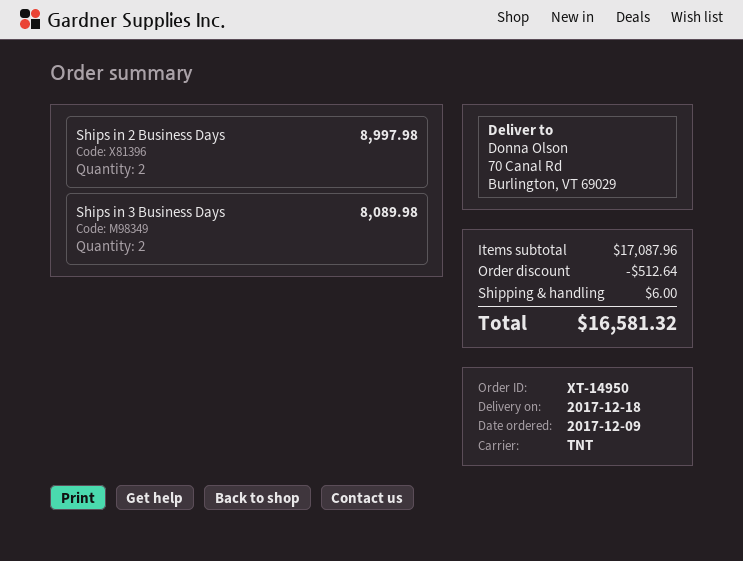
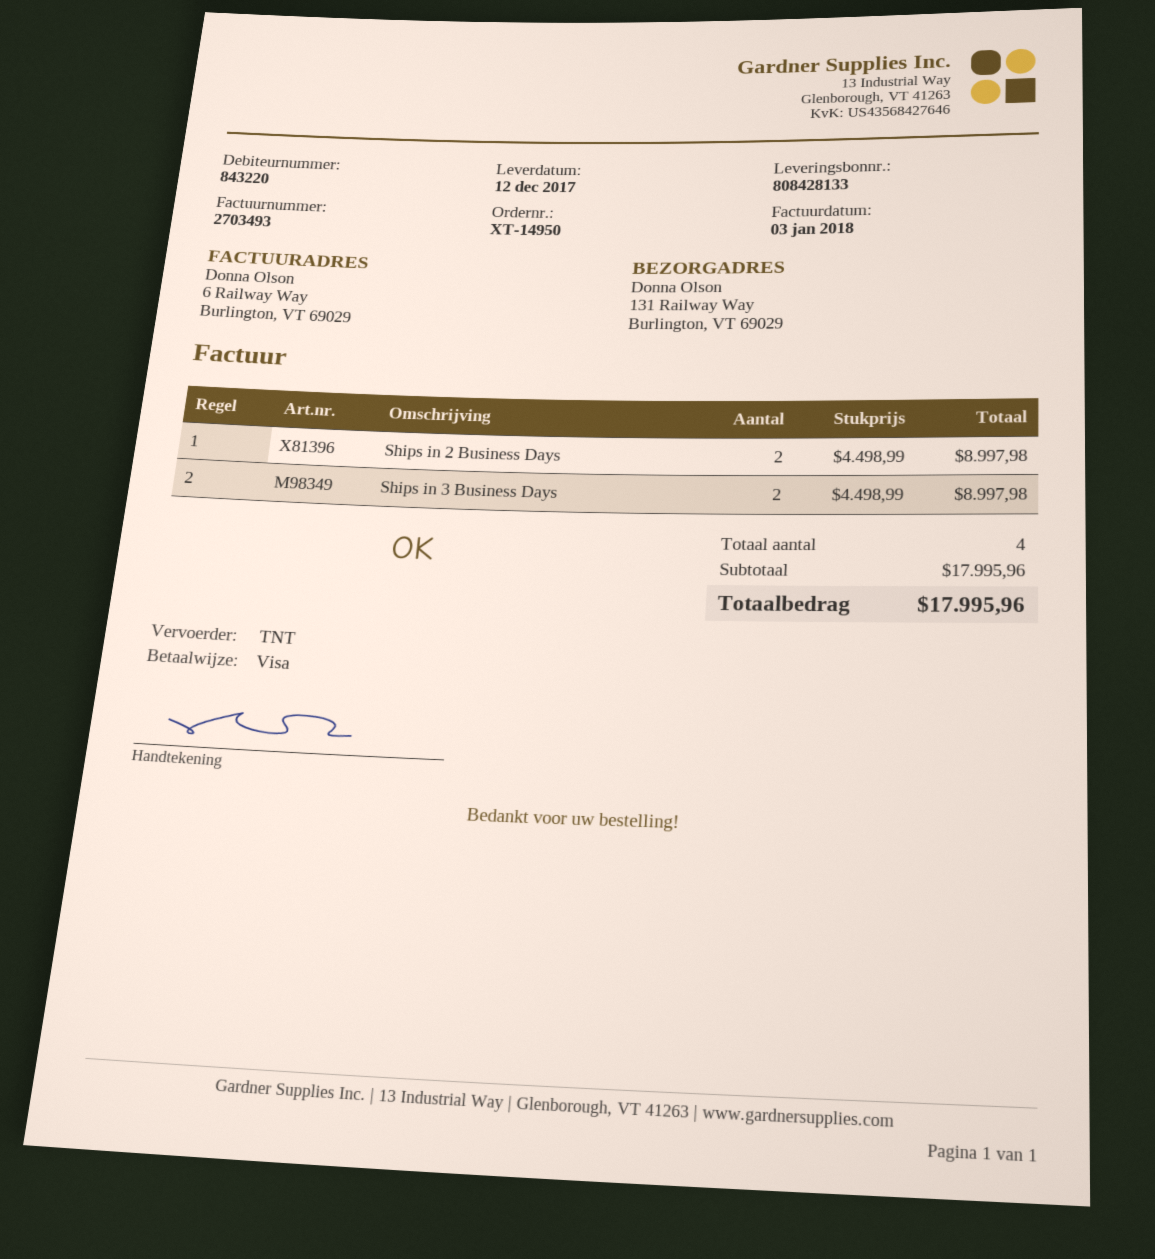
delivery date: 2017-12-18 -> 2017-12-12
ship to: 70 Canal Rd, Burlington, VT 69029 -> 131 Railway Way, Burlington, VT 69029
Ships in 3 Business Days: 2 for 8089.98 -> 2 for 8997.98
subtotal: 17087.96 -> 17995.96
discount: 512.64 -> none
shipping: 6.00 -> none
total: 16581.32 -> 17995.96

